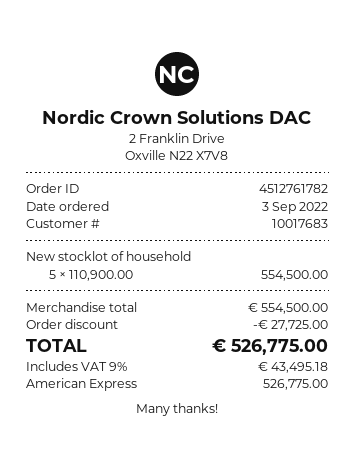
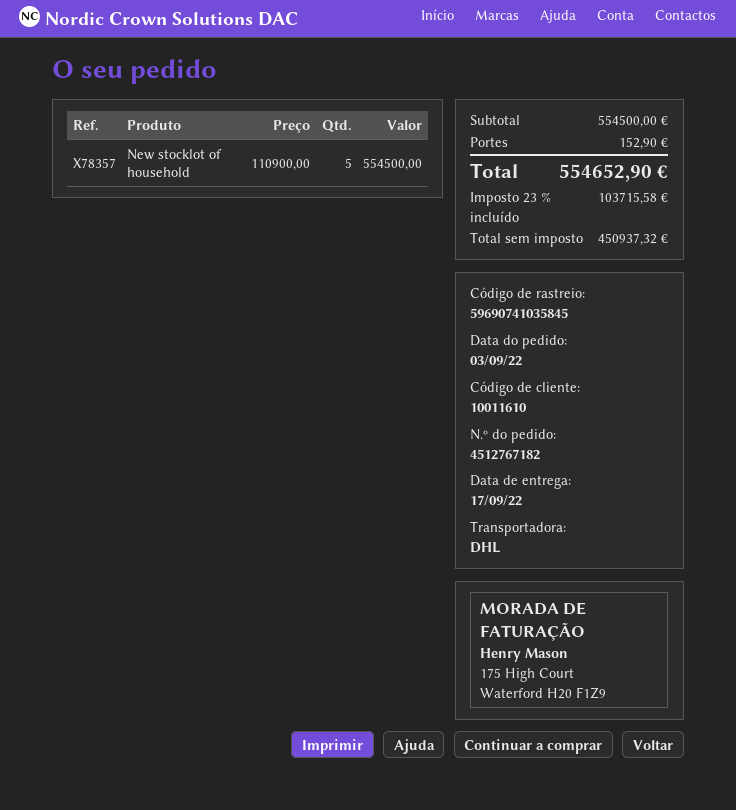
order number: 4512761782 -> 4512767182
customer number: 10017683 -> 10011610
discount: 27725.00 -> none
shipping: none -> 152.90
tax: 9% = 43495.18 -> 23% = 103715.58
total: 526775.00 -> 554652.90

